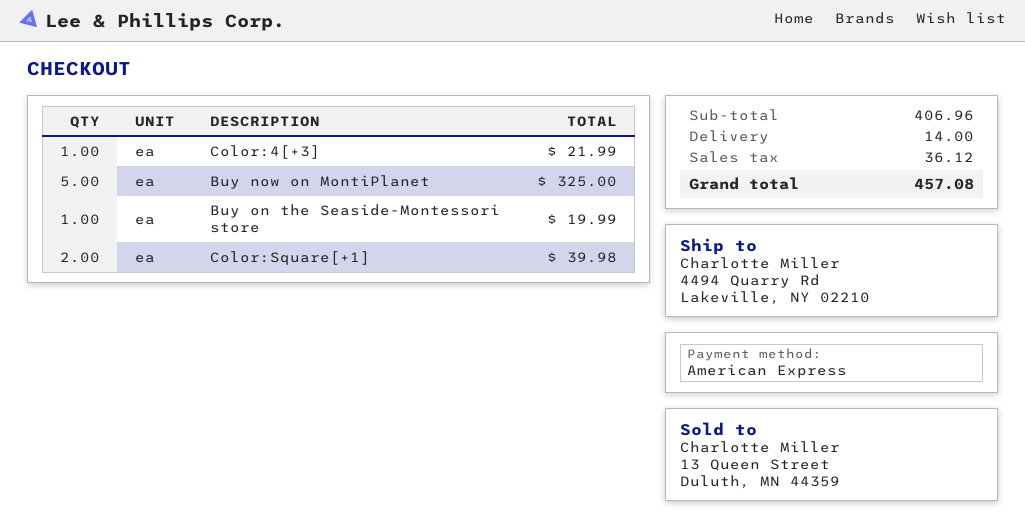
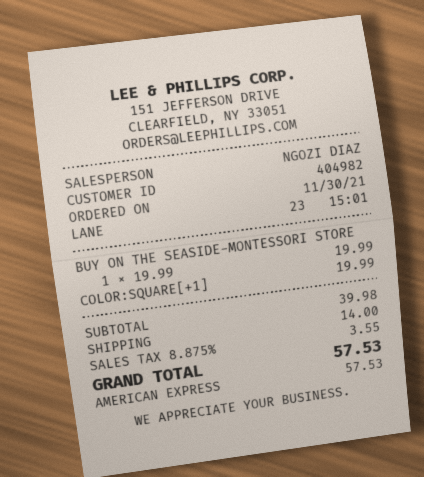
Color:4[+3]: 1 for 21.99 -> none
Buy now on MontiPlanet: 5 for 325.00 -> none
Color:Square[+1]: 2 for 39.98 -> 1 for 19.99
subtotal: 406.96 -> 39.98
tax: 36.12 -> 3.55
total: 457.08 -> 57.53

